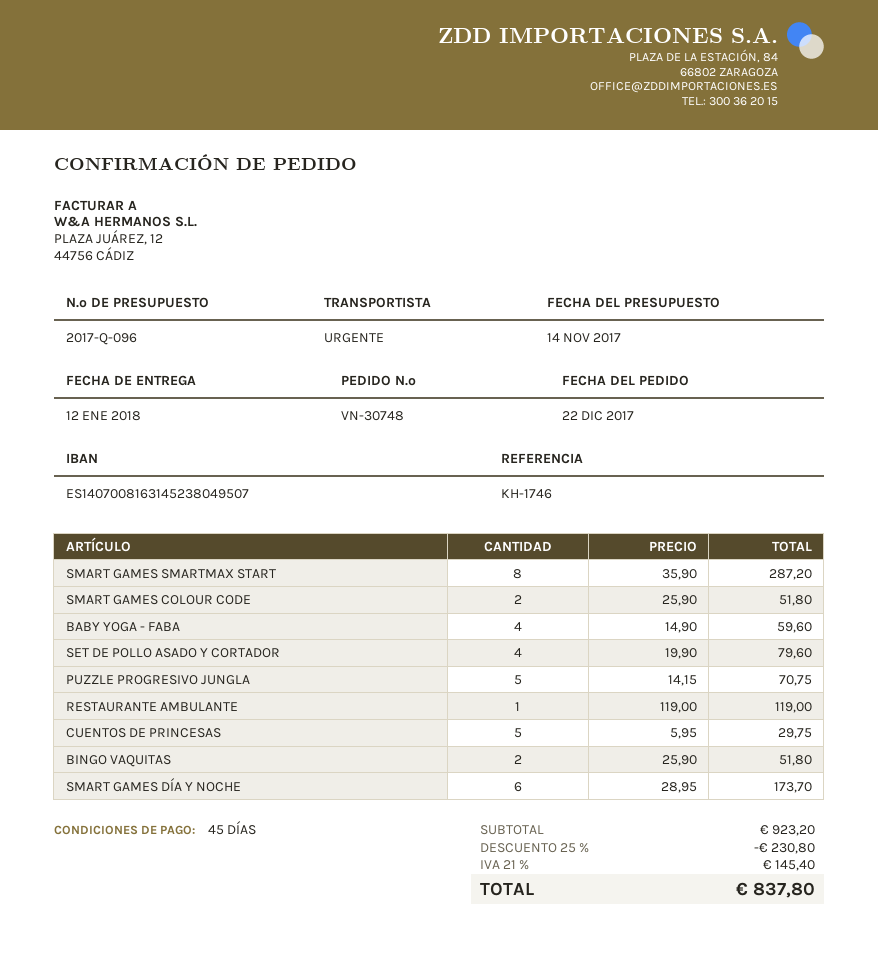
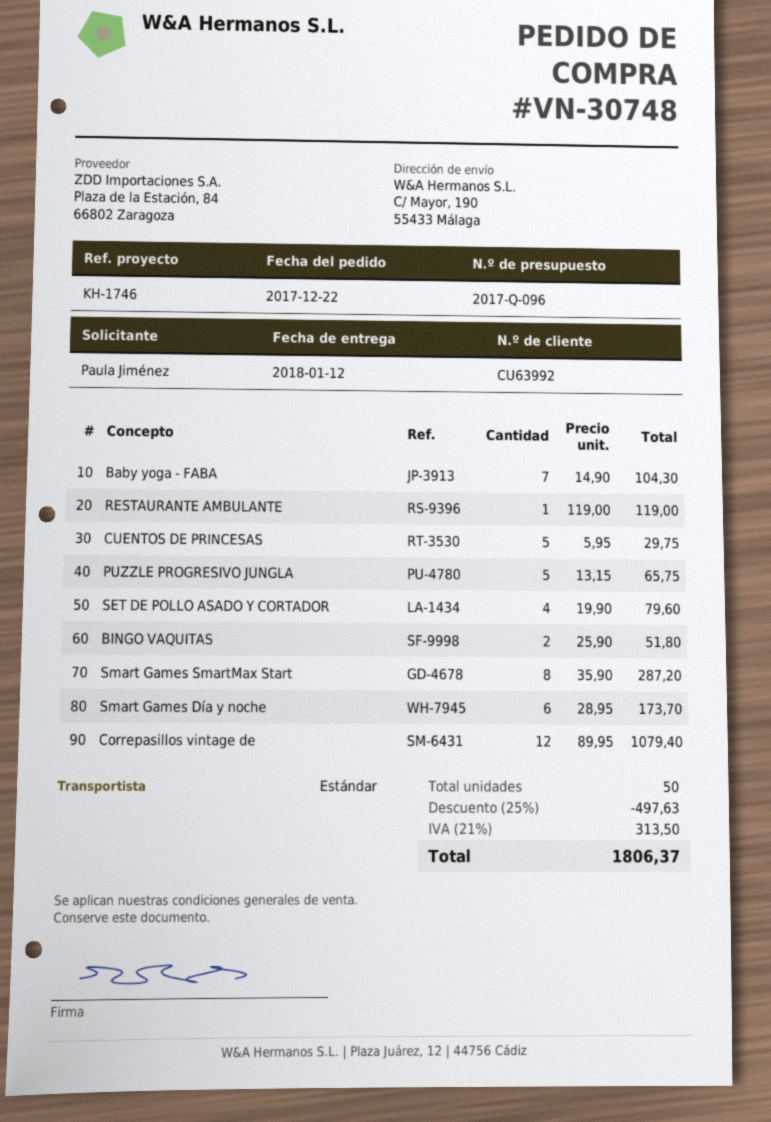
shipping method: express -> standard
SMART GAMES COLOUR CODE: 2 x 25.90 = 51.80 -> none
BABY YOGA - FABA: 4 x 14.90 = 59.60 -> 7 x 14.90 = 104.30
PUZZLE PROGRESIVO JUNGLA: 5 x 14.15 = 70.75 -> 5 x 13.15 = 65.75
Correpasillos vintage de: none -> 12 x 89.95 = 1079.40
discount: 25% = 230.80 -> 25% = 497.63
tax: 21% = 145.40 -> 21% = 313.50
total: 837.80 -> 1806.37

